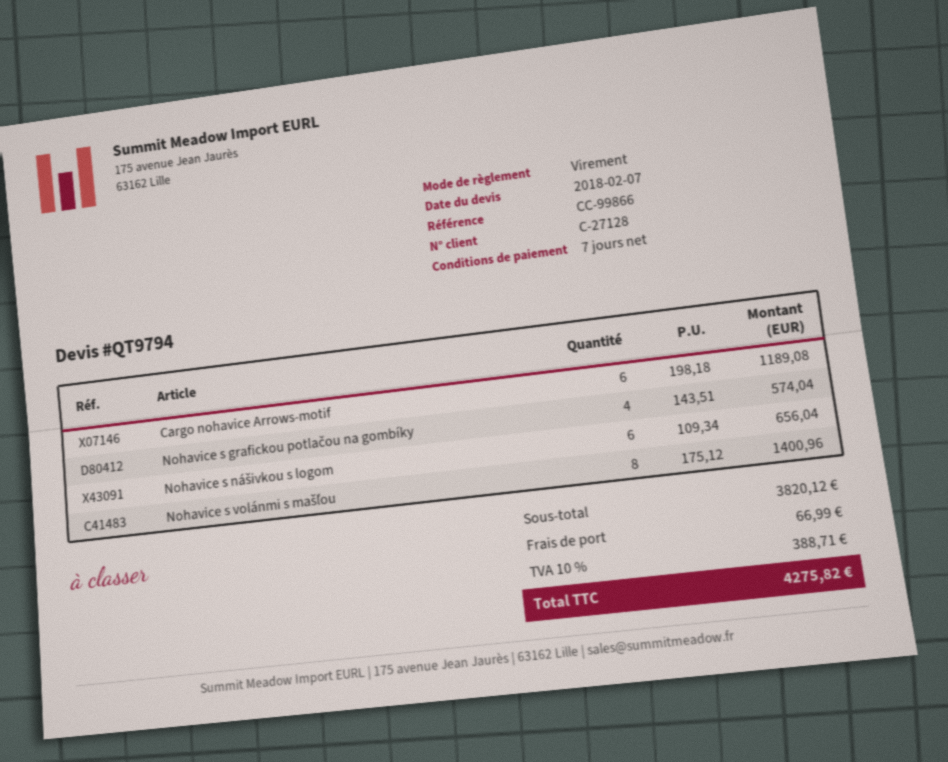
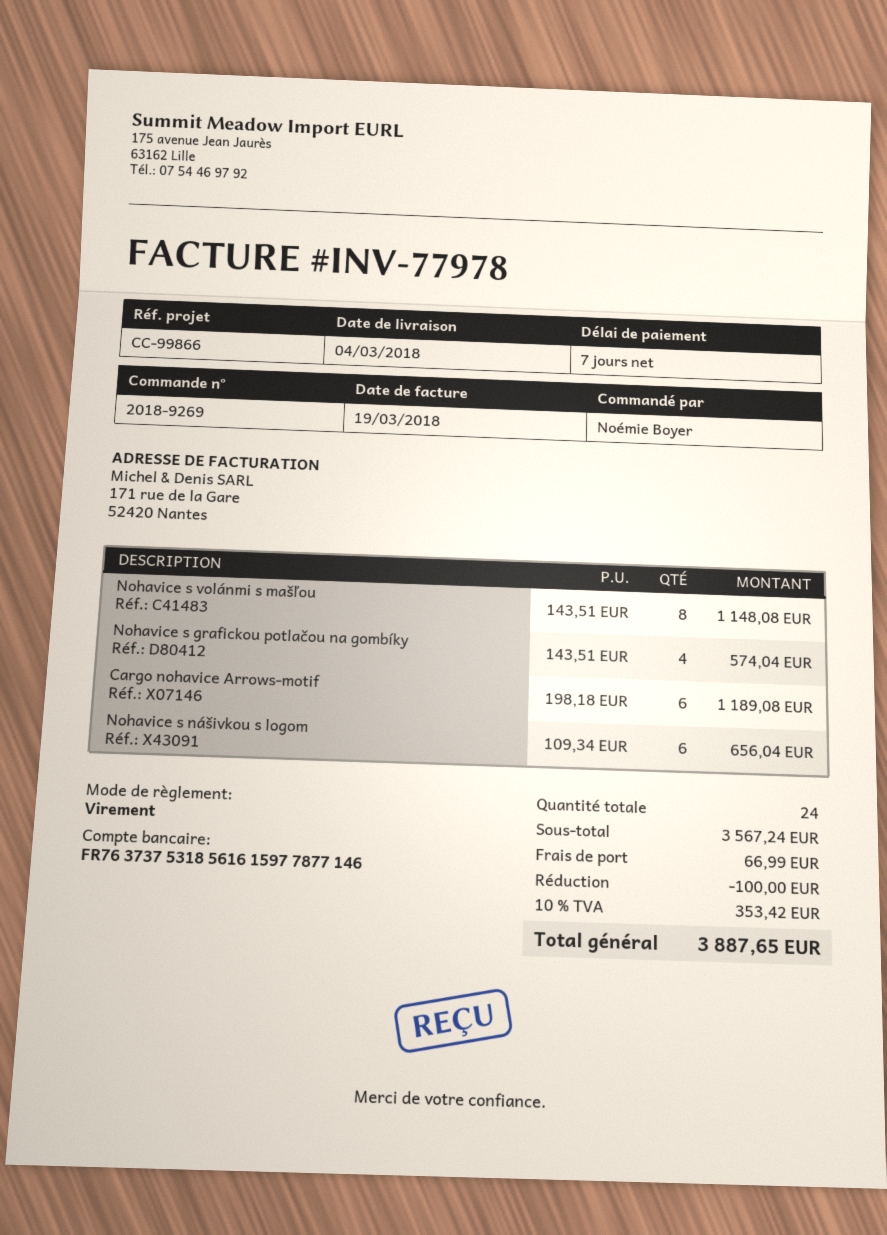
Nohavice s volánmi s mašľou: 8 x 175.12 = 1400.96 -> 8 x 143.51 = 1148.08
subtotal: 3820.12 -> 3567.24
discount: none -> 100.00
tax: 10% = 388.71 -> 10% = 353.42
total: 4275.82 -> 3887.65

